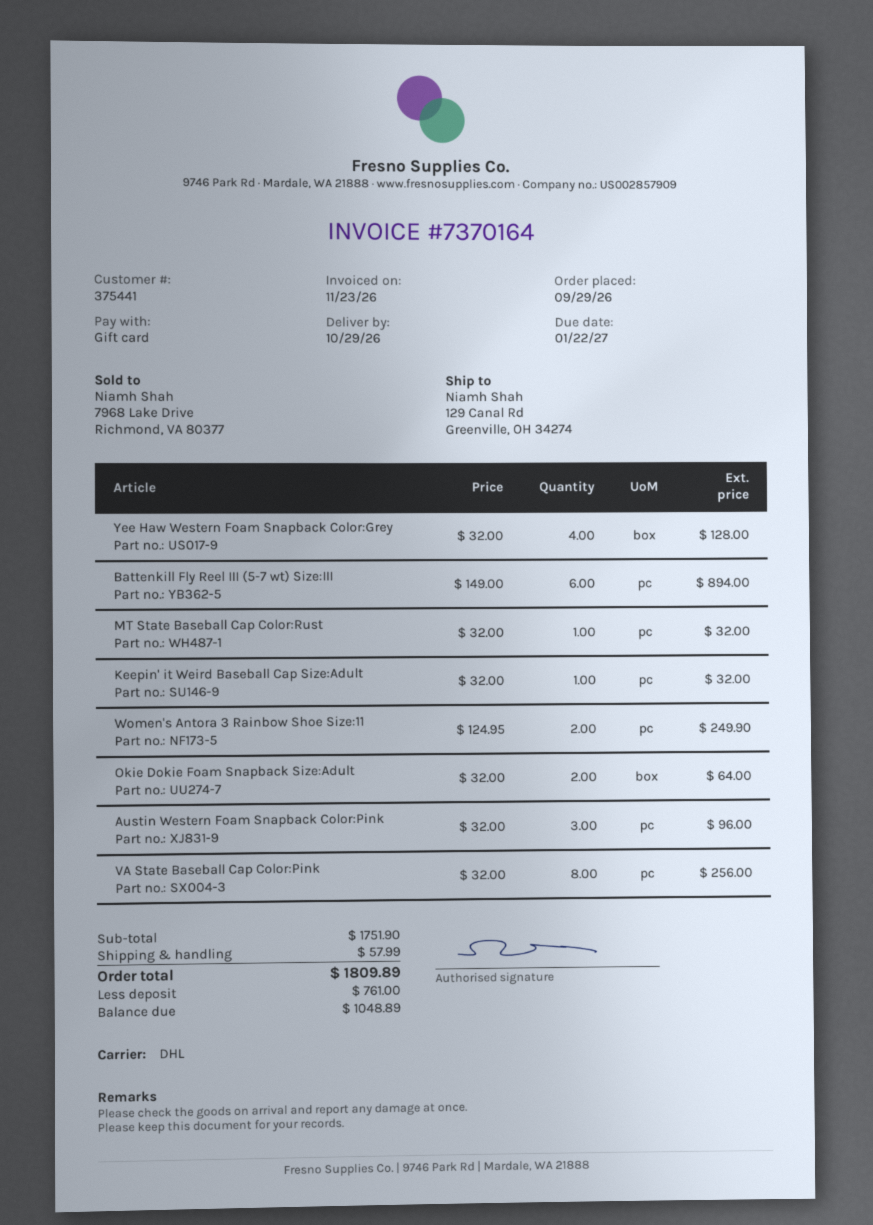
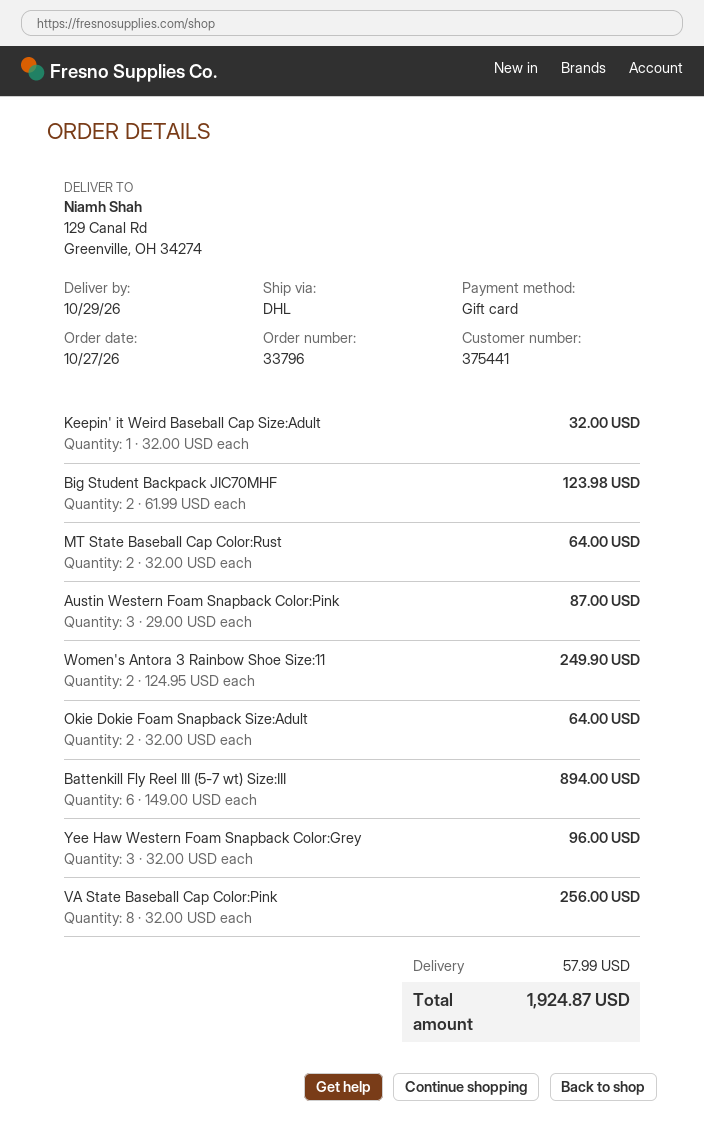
order date: 2026-09-29 -> 2026-10-27
Yee Haw Western Foam Snapback Color:Grey: 4 x 32.00 = 128.00 -> 3 x 32.00 = 96.00
MT State Baseball Cap Color:Rust: 1 x 32.00 = 32.00 -> 2 x 32.00 = 64.00
Austin Western Foam Snapback Color:Pink: 3 x 32.00 = 96.00 -> 3 x 29.00 = 87.00
Big Student Backpack JIC70MHF: none -> 2 x 61.99 = 123.98
total: 1809.89 -> 1924.87

